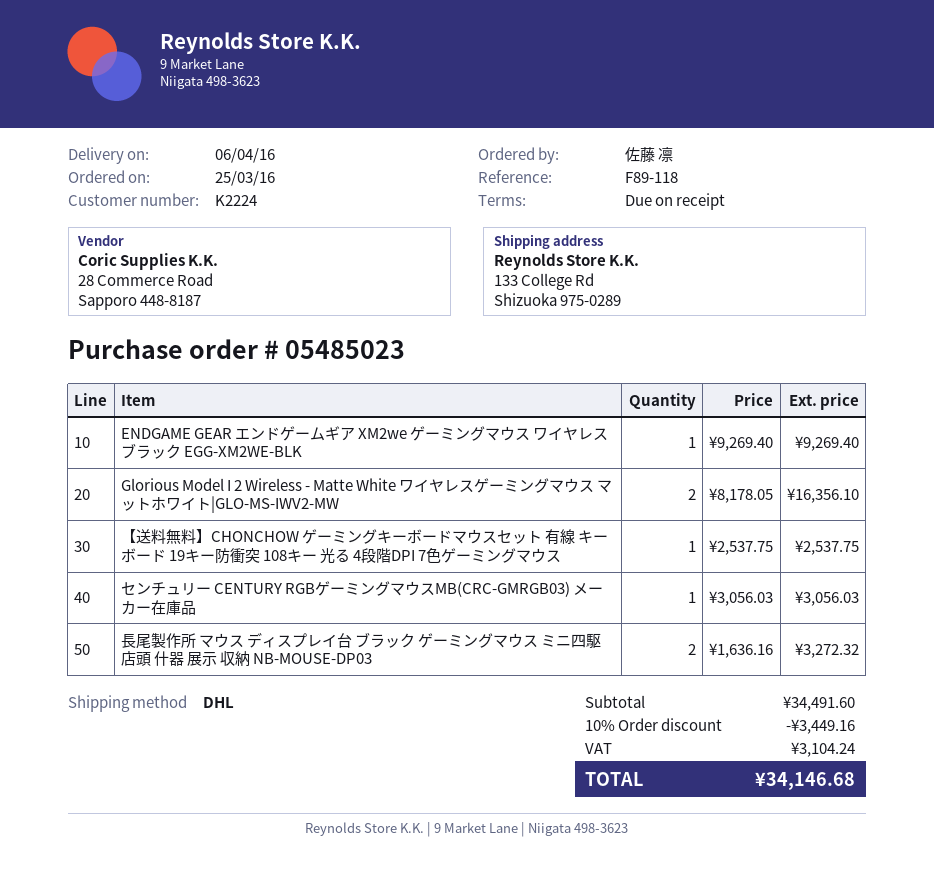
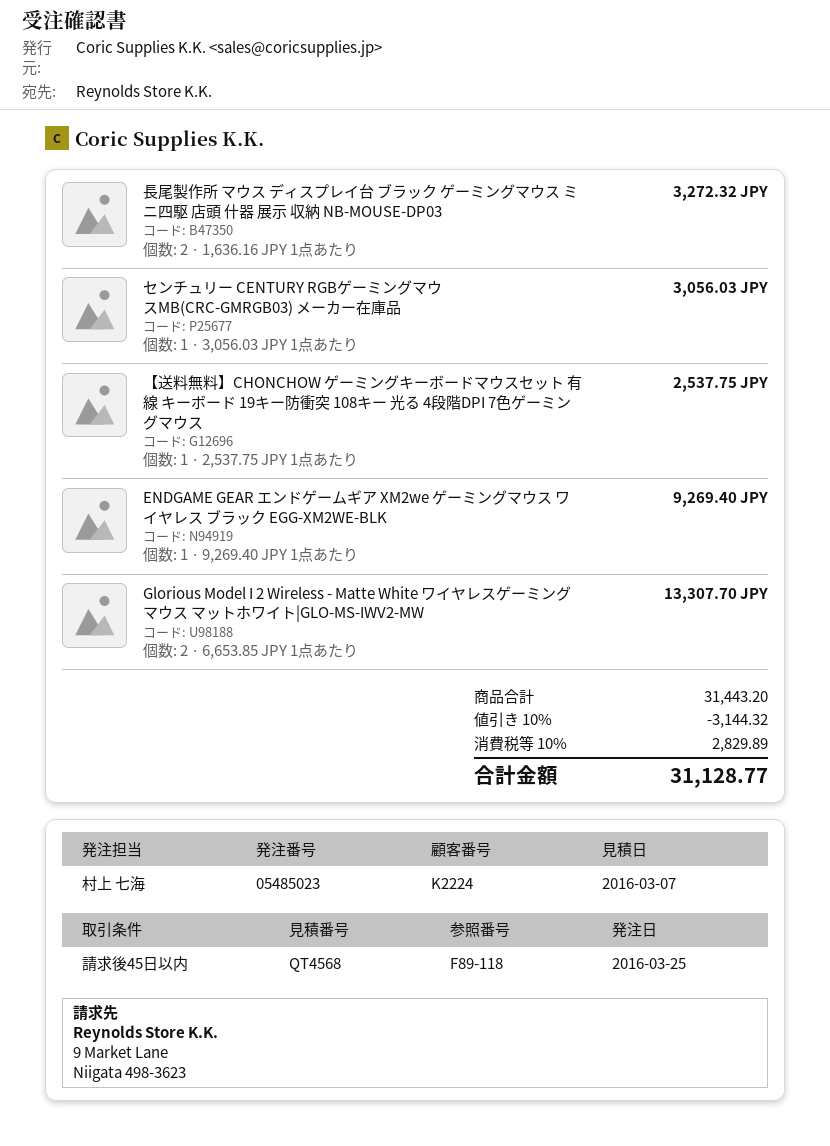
payment terms: on receipt -> 45 days
ordered by: 佐藤 凛 -> 村上 七海
Glorious Model I 2 Wireless - Matte White ワイヤレスゲーミングマウス マットホワイト|GLO-MS-IWV2-MW: 2 x 8178.05 = 16356.10 -> 2 x 6653.85 = 13307.70
subtotal: 34491.60 -> 31443.20
discount: 10% = 3449.16 -> 10% = 3144.32
tax: 3104.24 -> 2829.89
total: 34146.68 -> 31128.77

